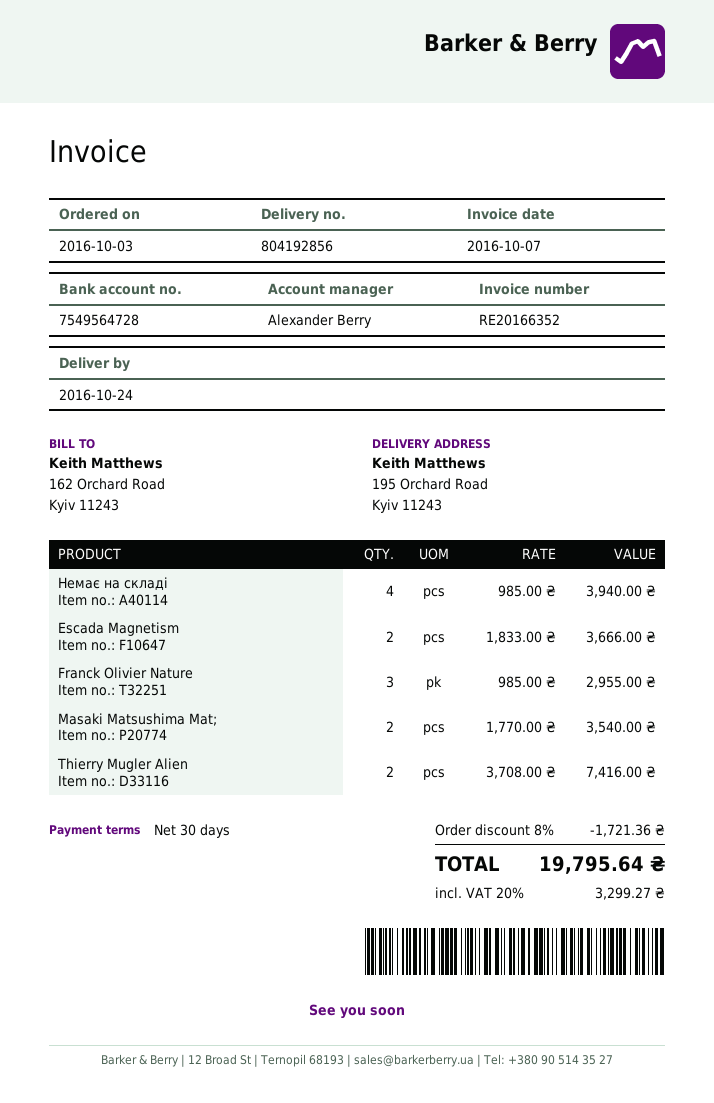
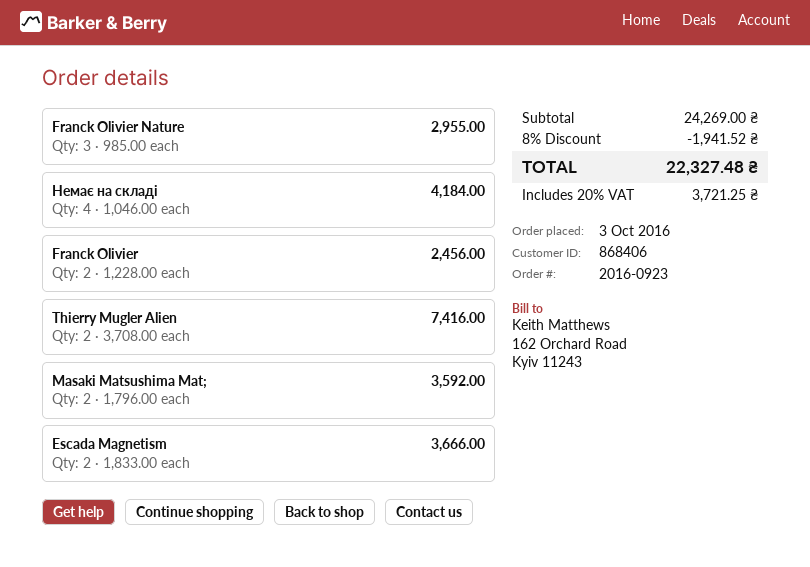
Немає на складі: 4 x 985.00 = 3940.00 -> 4 x 1046.00 = 4184.00
Masaki Matsushima Mat;: 2 x 1770.00 = 3540.00 -> 2 x 1796.00 = 3592.00
Franck Olivier: none -> 2 x 1228.00 = 2456.00
discount: 8% = 1721.36 -> 8% = 1941.52
tax: 20% = 3299.27 -> 20% = 3721.25
total: 19795.64 -> 22327.48

